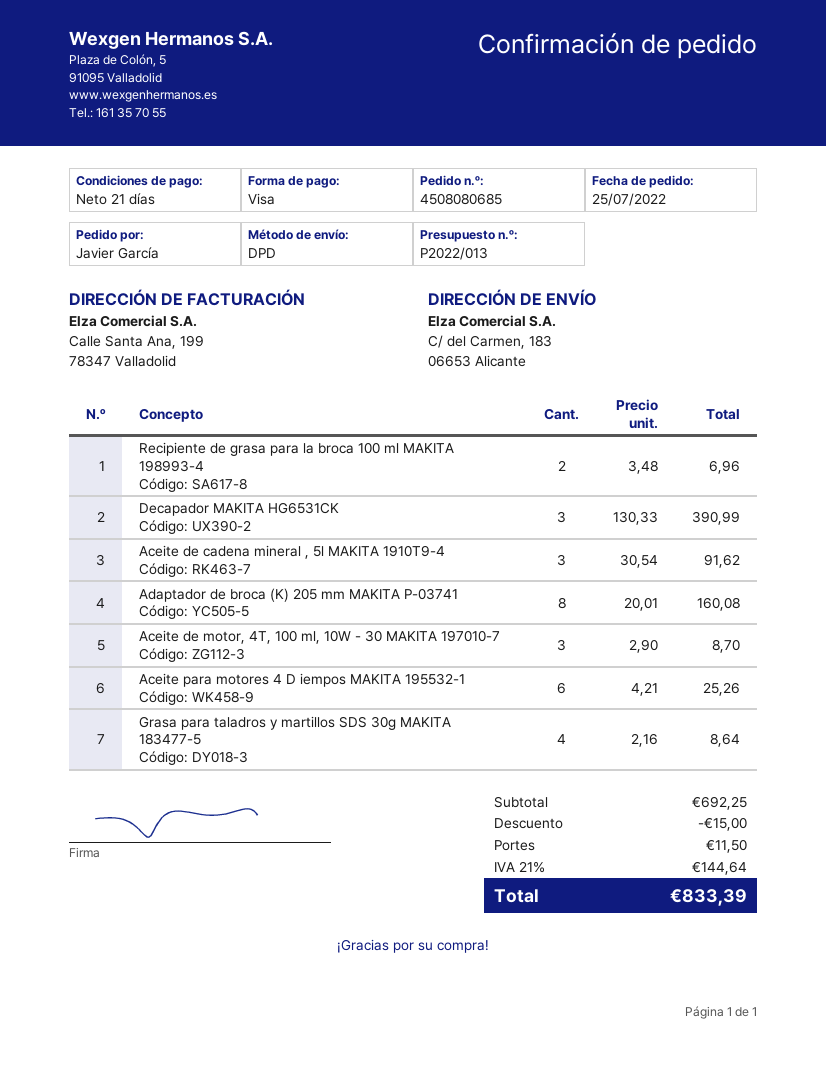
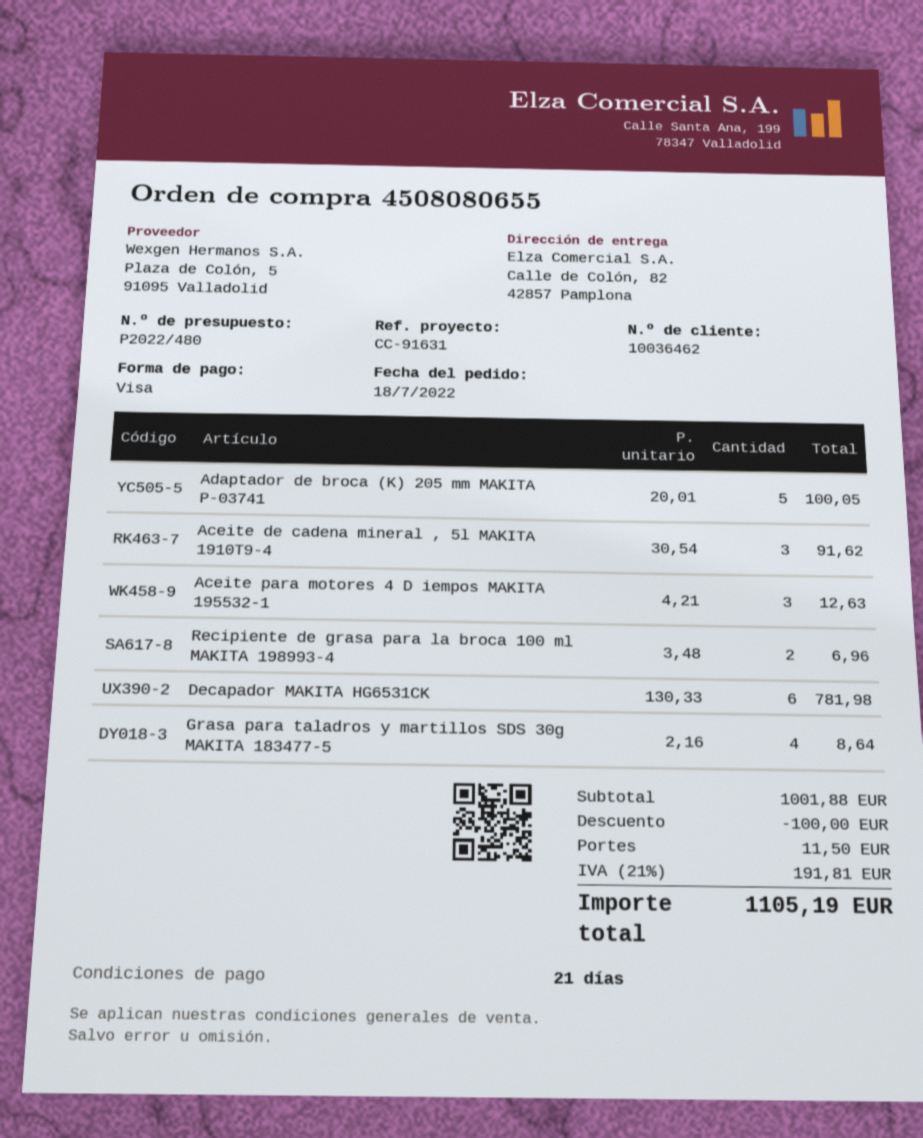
quote number: P2022/013 -> P2022/480
order number: 4508080685 -> 4508080655
order date: 2022-07-25 -> 2022-07-18
ship to: C/ del Carmen, 183, 06653 Alicante -> Calle de Colón, 82, 42857 Pamplona
Decapador MAKITA HG6531CK: 3 x 130.33 = 390.99 -> 6 x 130.33 = 781.98
Adaptador de broca (K) 205 mm MAKITA P-03741: 8 x 20.01 = 160.08 -> 5 x 20.01 = 100.05
Aceite de motor, 4T, 100 ml, 10W - 30 MAKITA 197010-7: 3 x 2.90 = 8.70 -> none
Aceite para motores 4 D iempos MAKITA 195532-1: 6 x 4.21 = 25.26 -> 3 x 4.21 = 12.63
subtotal: 692.25 -> 1001.88
discount: 15.00 -> 100.00
tax: 21% = 144.64 -> 21% = 191.81
total: 833.39 -> 1105.19

